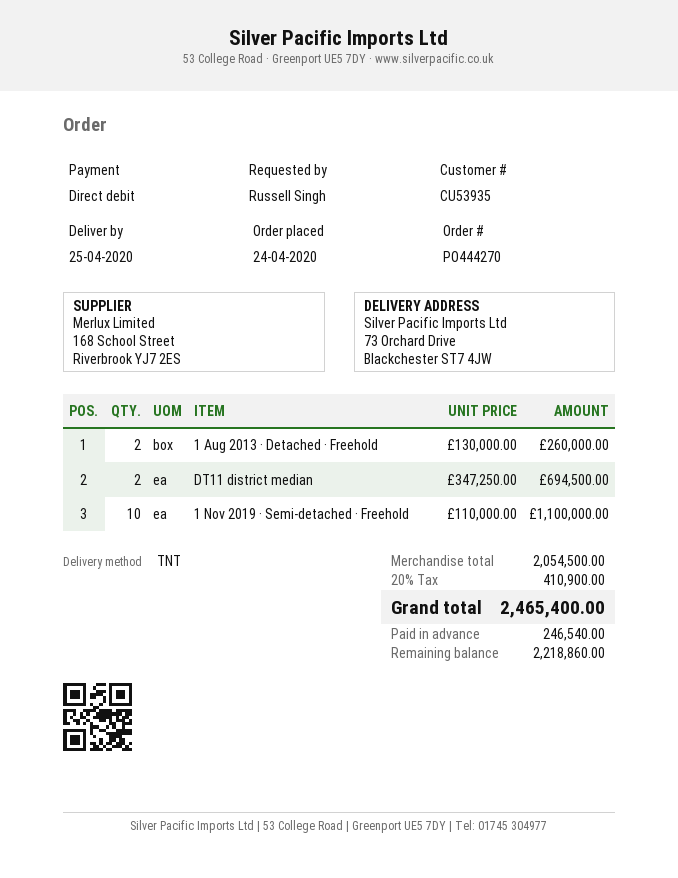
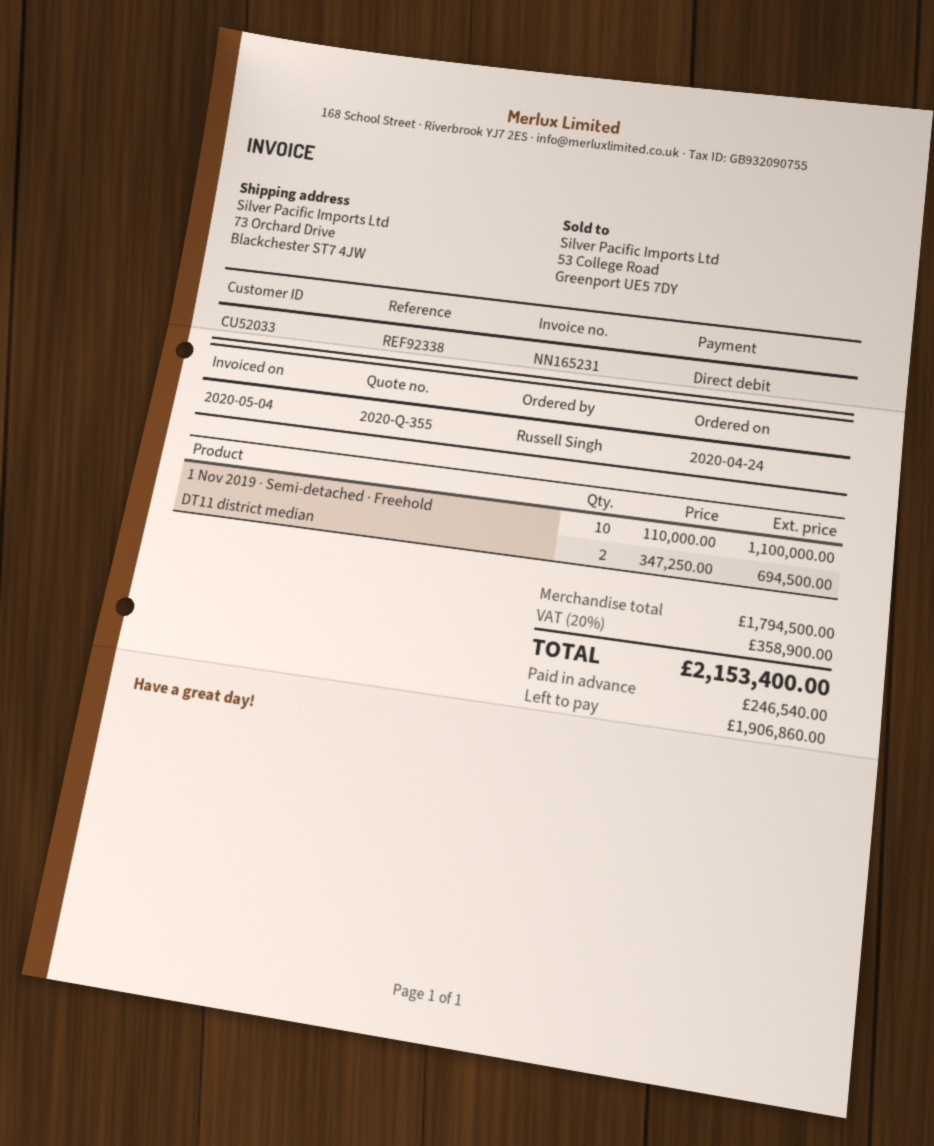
customer number: CU53935 -> CU52033
1 Aug 2013 · Detached · Freehold: 2 x 130000.00 = 260000.00 -> none
subtotal: 2054500.00 -> 1794500.00
tax: 20% = 410900.00 -> 20% = 358900.00
total: 2465400.00 -> 2153400.00
balance: 2218860.00 -> 1906860.00

